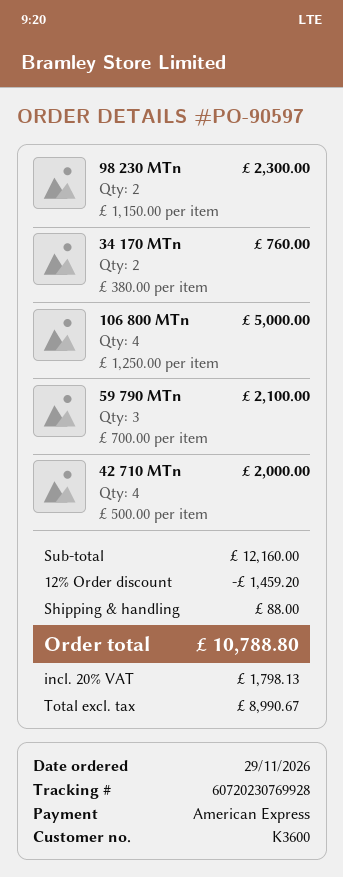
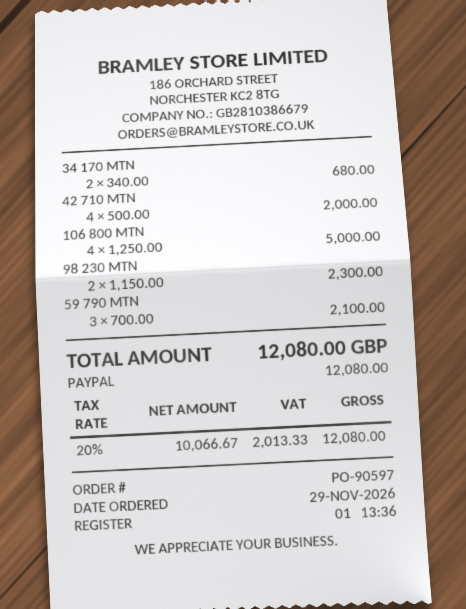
payment method: American Express -> PayPal
34 170 MTn: 2 x 380.00 = 760.00 -> 2 x 340.00 = 680.00
discount: 12% = 1459.20 -> none
shipping: 88.00 -> none
net: 8990.67 -> 10066.67
tax: 20% = 1798.13 -> 20% = 2013.33
total: 10788.80 -> 12080.00

